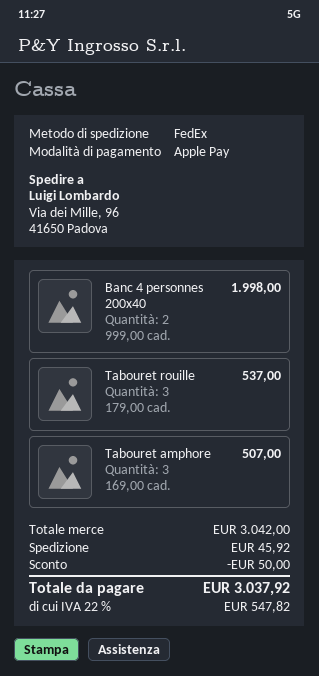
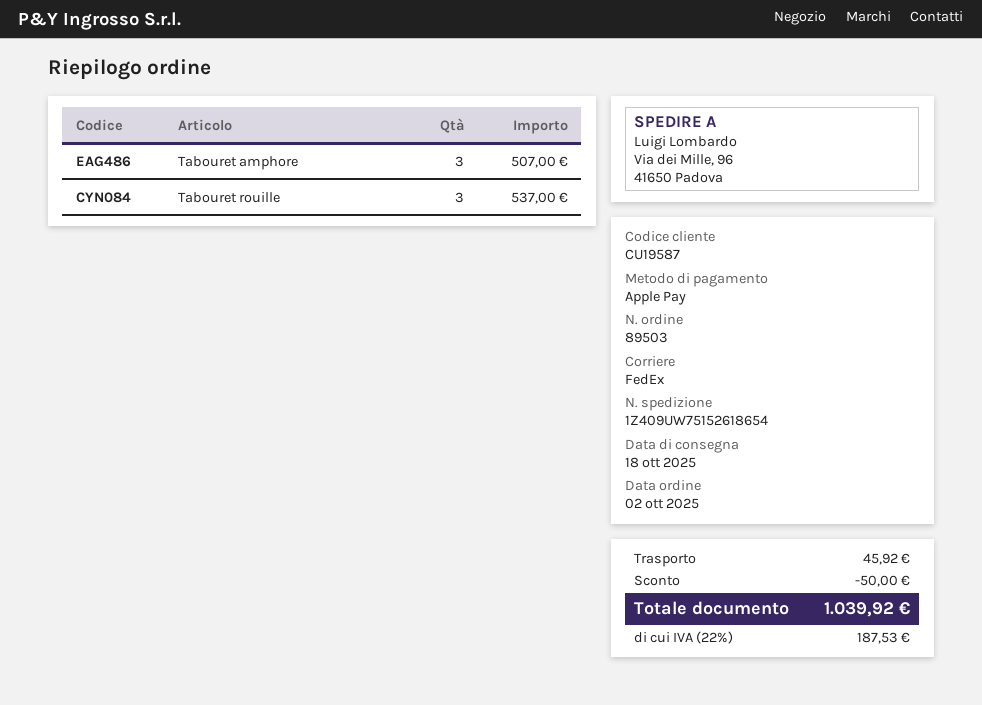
Banc 4 personnes 200x40: 2 for 1998.00 -> none
tax: 22% = 547.82 -> 22% = 187.53
total: 3037.92 -> 1039.92

